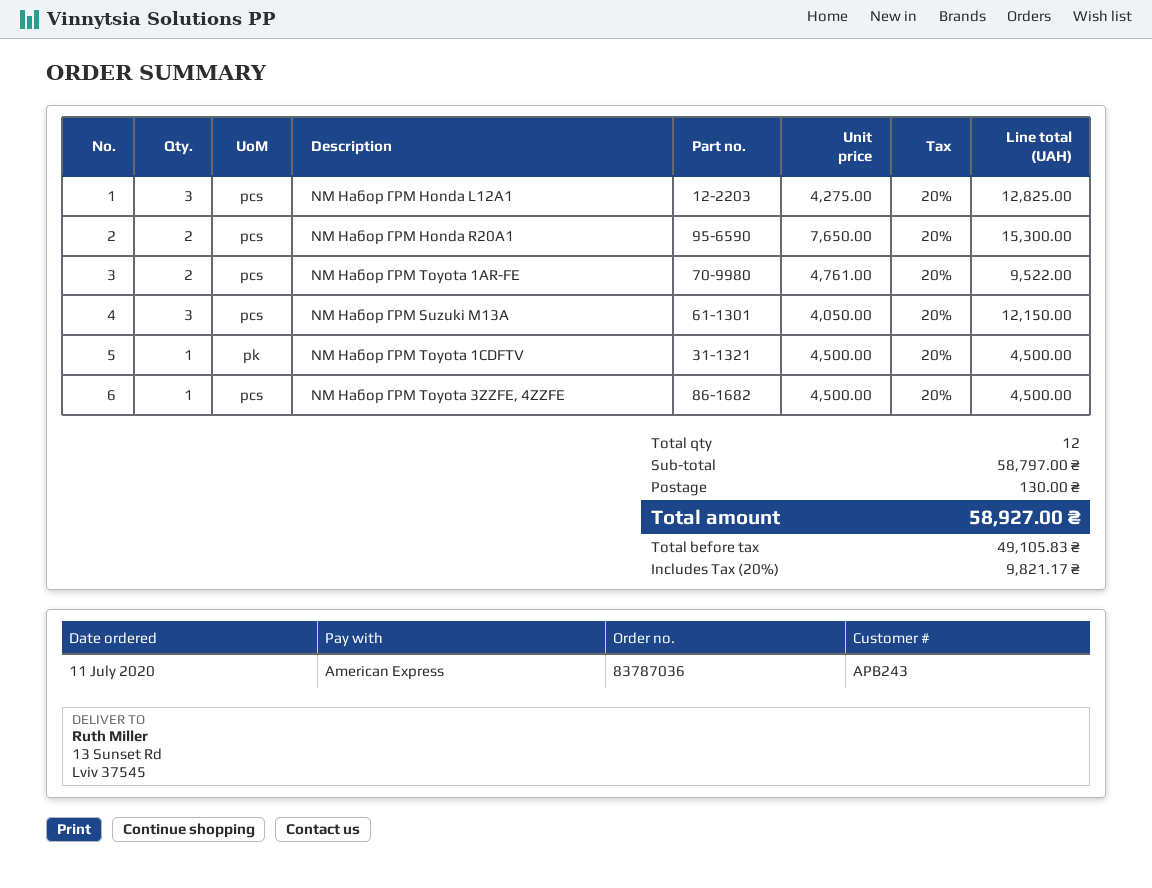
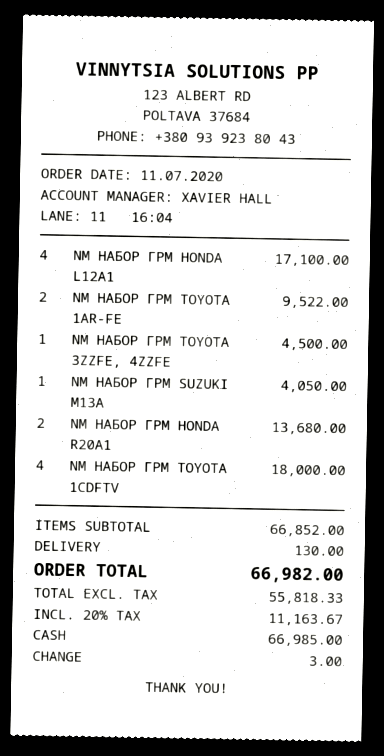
payment method: American Express -> cash
NM Набор ГРМ Honda L12A1: 3 for 12825.00 -> 4 for 17100.00
NM Набор ГРМ Honda R20A1: 2 for 15300.00 -> 2 for 13680.00
NM Набор ГРМ Suzuki M13A: 3 for 12150.00 -> 1 for 4050.00
NM Набор ГРМ Toyota 1CDFTV: 1 for 4500.00 -> 4 for 18000.00
subtotal: 58797.00 -> 66852.00
net: 49105.83 -> 55818.33
tax: 20% = 9821.17 -> 20% = 11163.67
total: 58927.00 -> 66982.00

